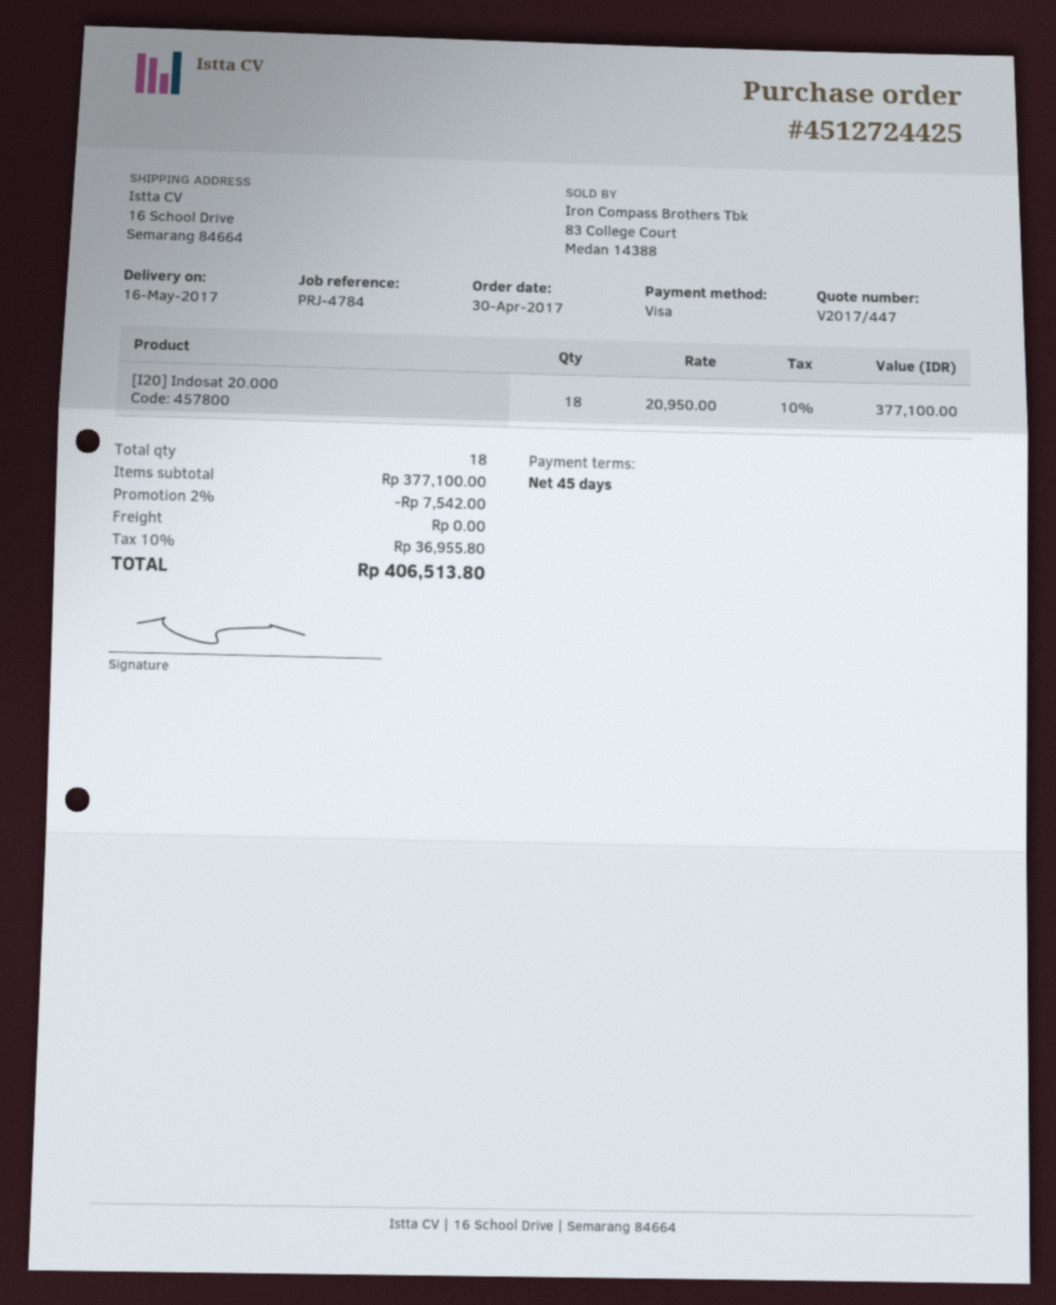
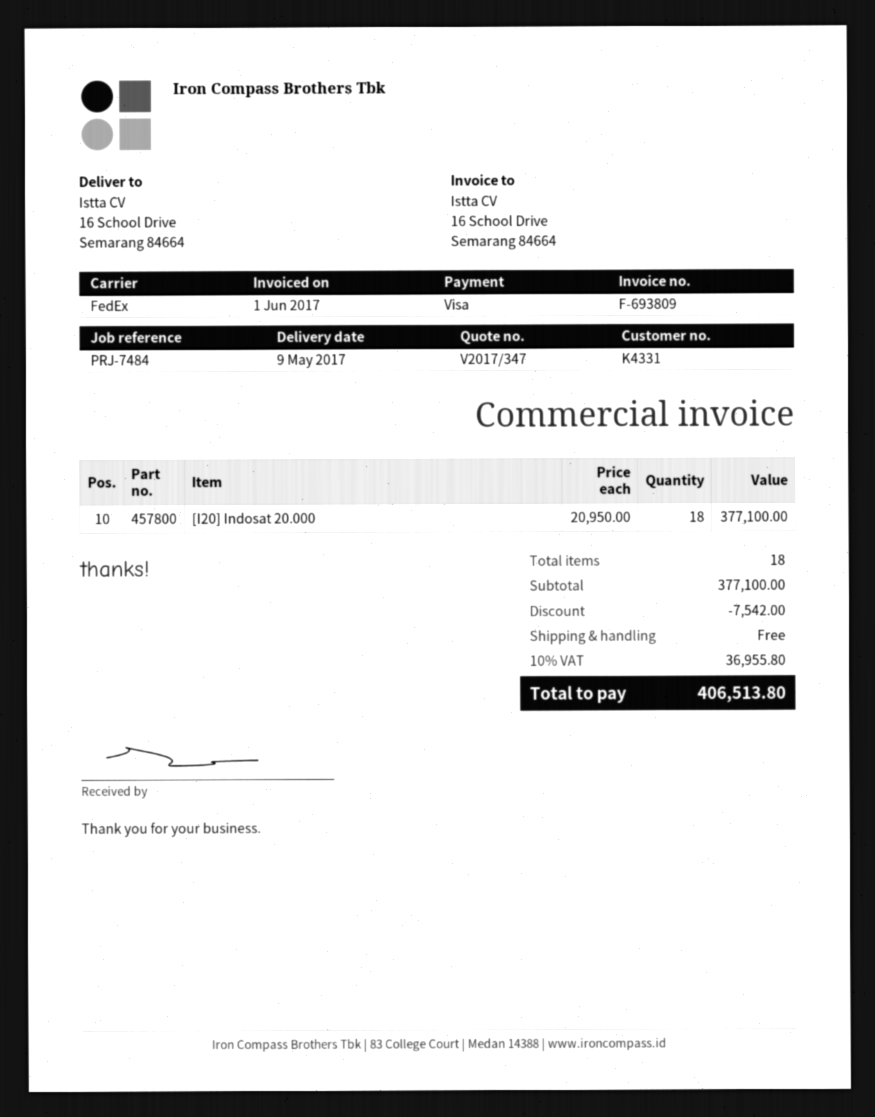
quote number: V2017/447 -> V2017/347
delivery date: 2017-05-16 -> 2017-05-09
reference: PRJ-4784 -> PRJ-7484

